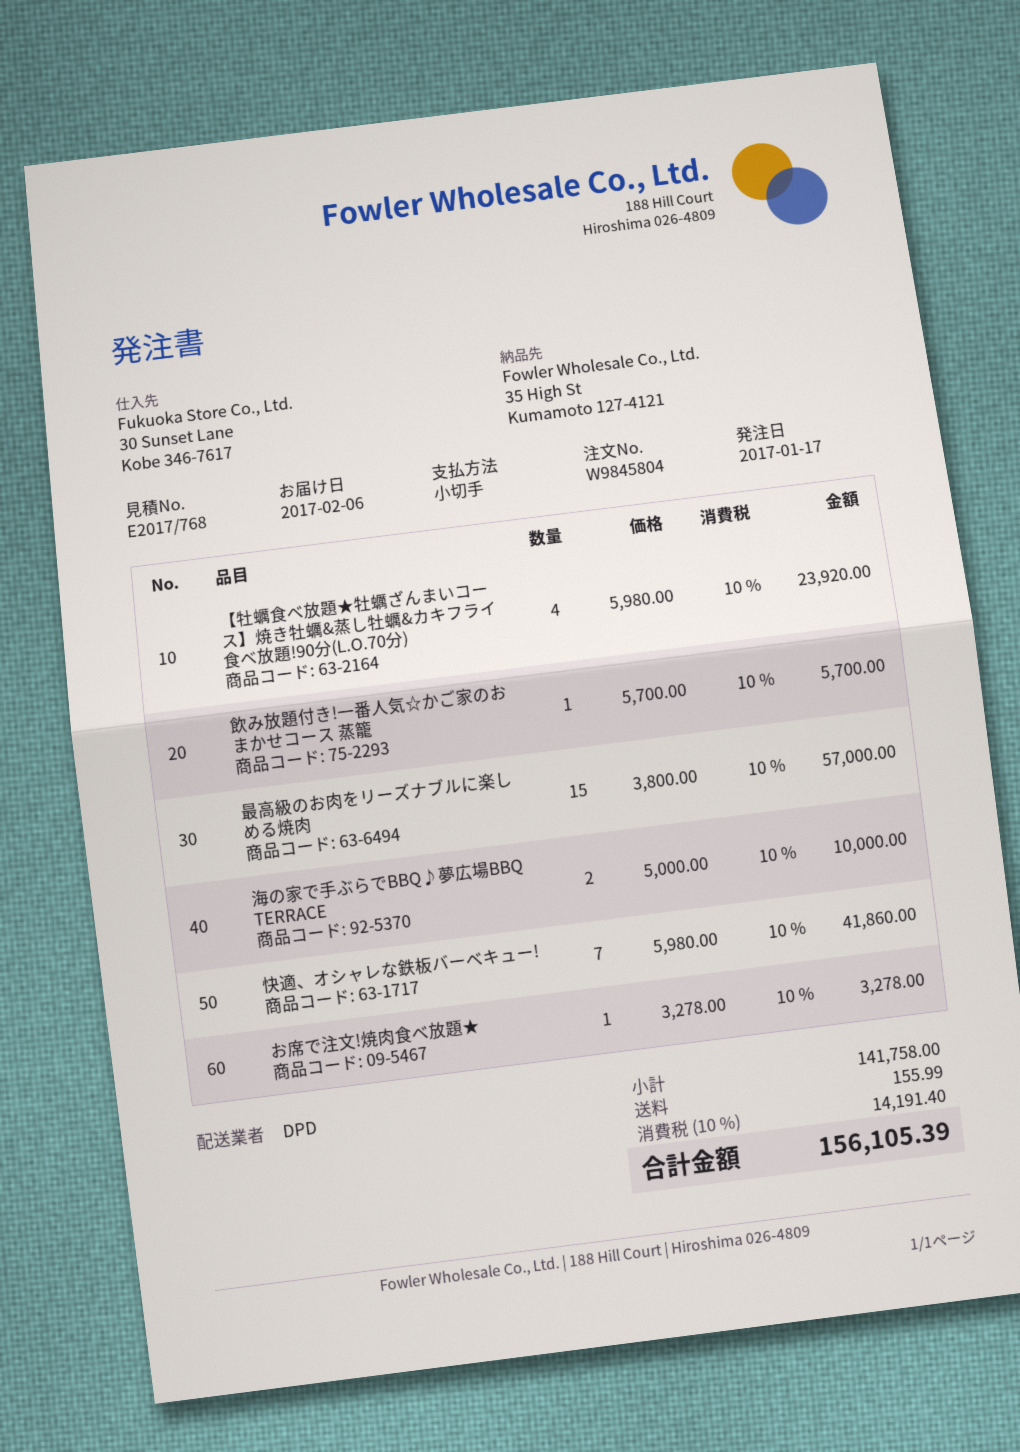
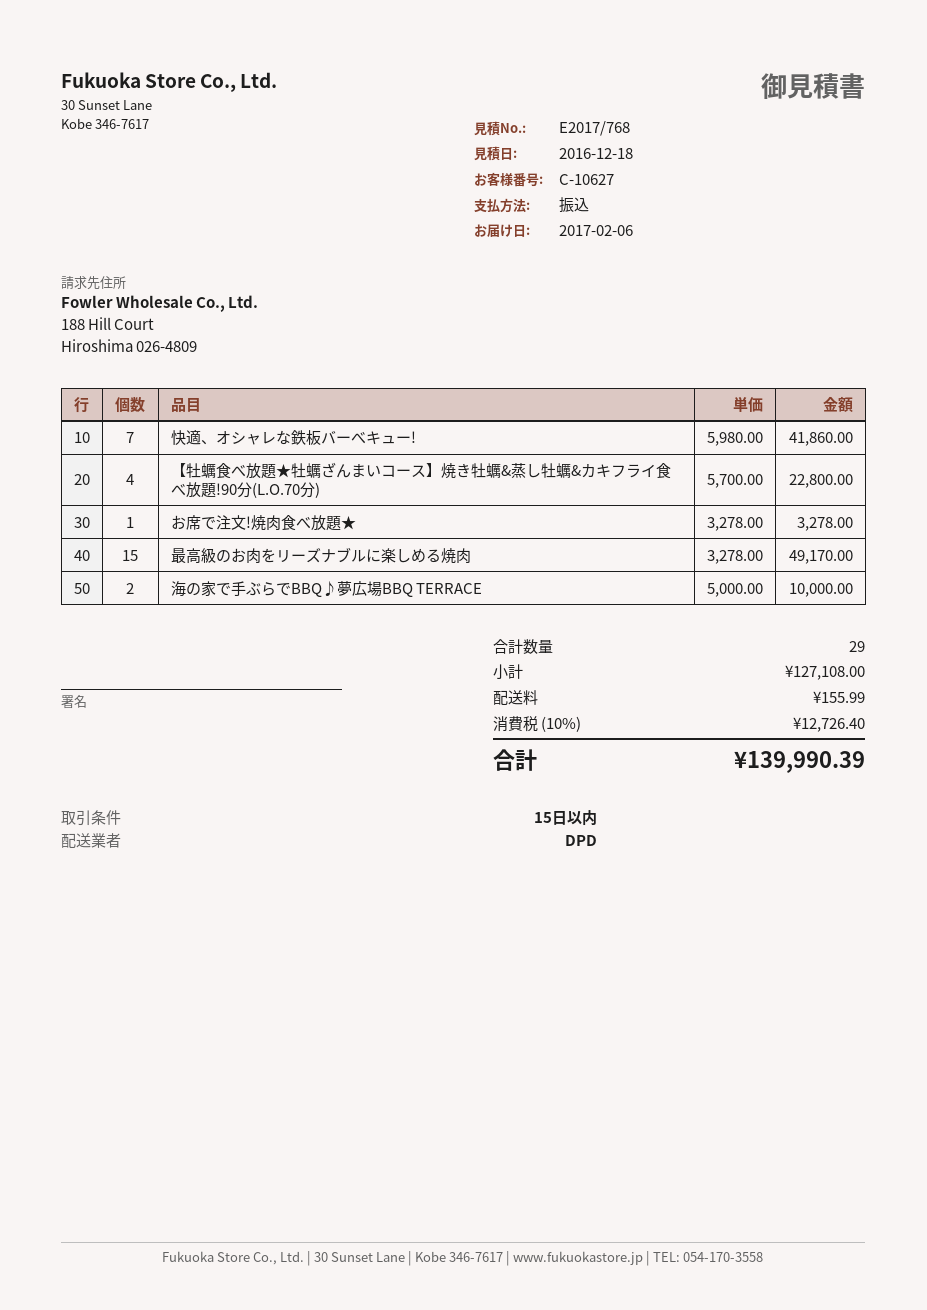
payment method: cheque -> bank transfer
【牡蠣食べ放題★牡蠣ざんまいコース】焼き牡蠣&蒸し牡蠣&カキフライ食べ放題!90分(L.O.70分): 4 x 5980.00 = 23920.00 -> 4 x 5700.00 = 22800.00
飲み放題付き!一番人気☆かご家のおまかせコース 蒸籠: 1 x 5700.00 = 5700.00 -> none
最高級のお肉をリーズナブルに楽しめる焼肉: 15 x 3800.00 = 57000.00 -> 15 x 3278.00 = 49170.00
subtotal: 141758.00 -> 127108.00
tax: 10% = 14191.40 -> 10% = 12726.40
total: 156105.39 -> 139990.39

